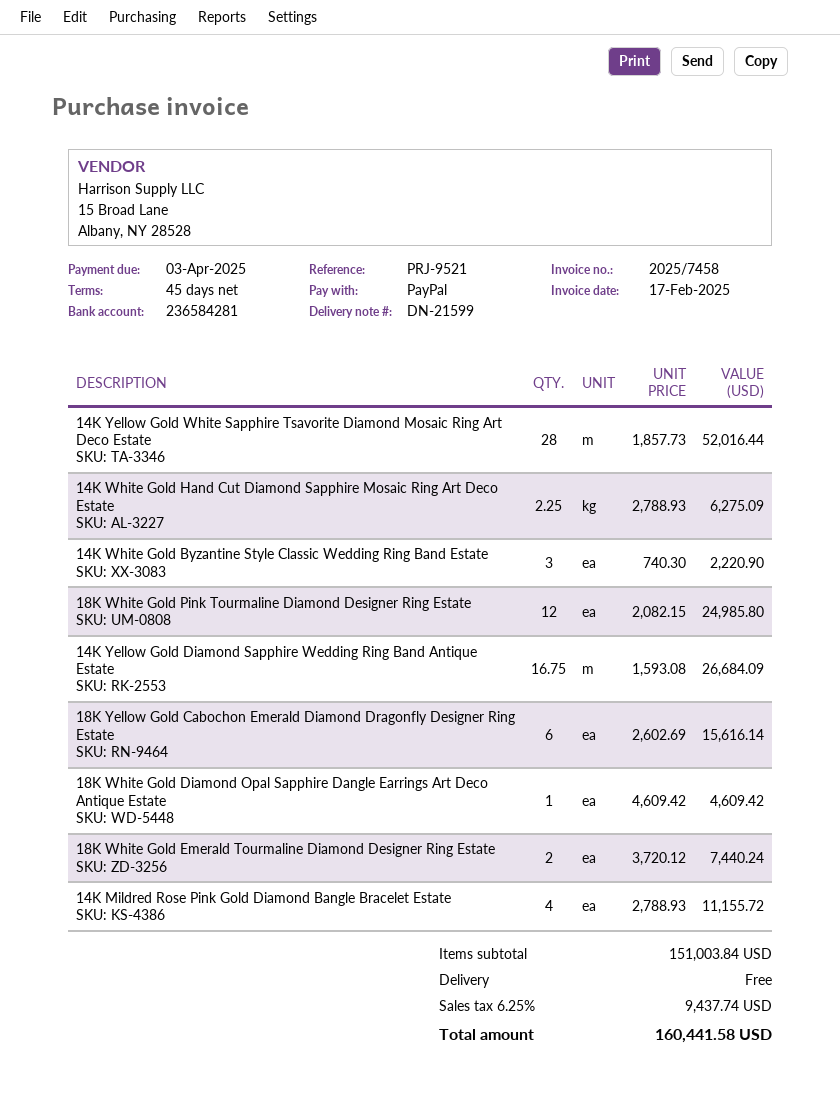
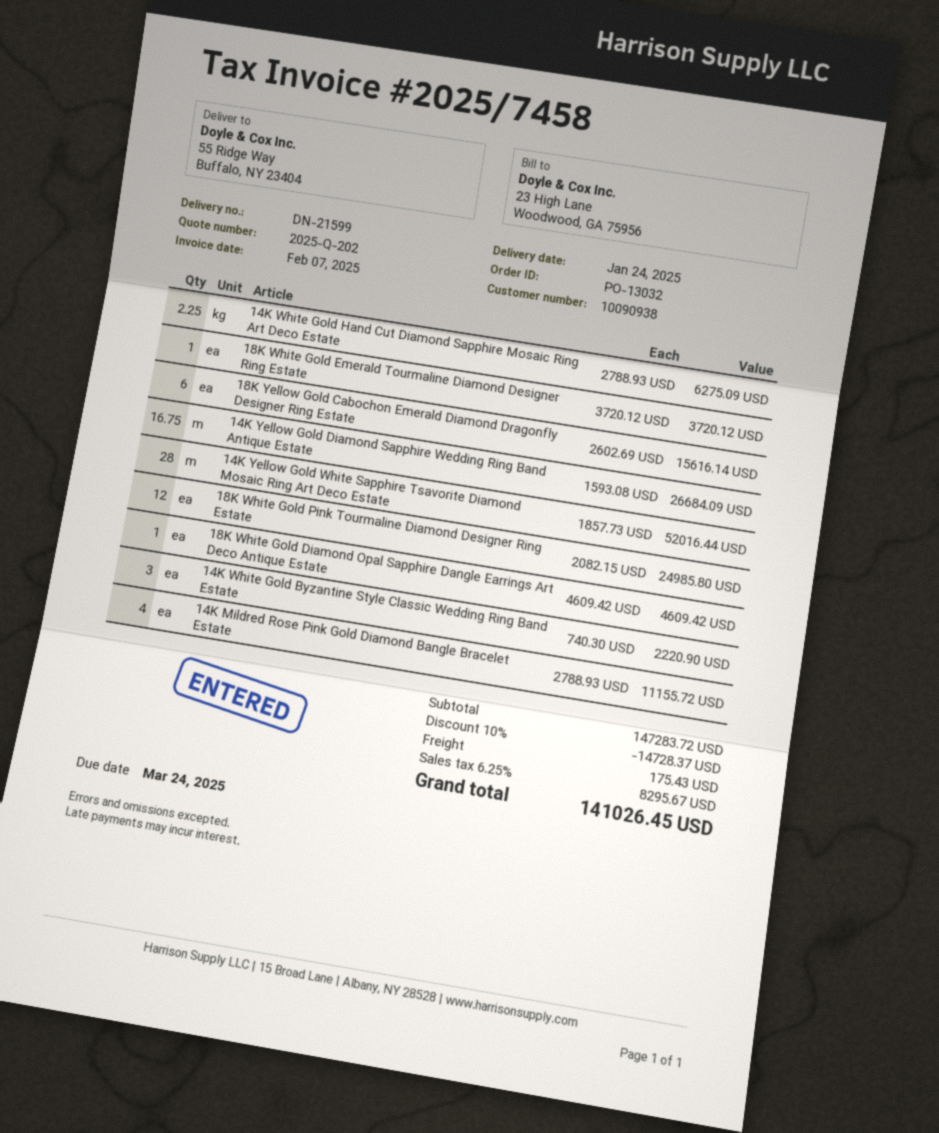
invoice date: 2025-02-17 -> 2025-02-07
due date: 2025-04-03 -> 2025-03-24
18K White Gold Emerald Tourmaline Diamond Designer Ring Estate: 2 x 3720.12 = 7440.24 -> 1 x 3720.12 = 3720.12
subtotal: 151003.84 -> 147283.72
discount: none -> 10% = 14728.37
shipping: 0.00 -> 175.43
tax: 6.25% = 9437.74 -> 6.25% = 8295.67
total: 160441.58 -> 141026.45

